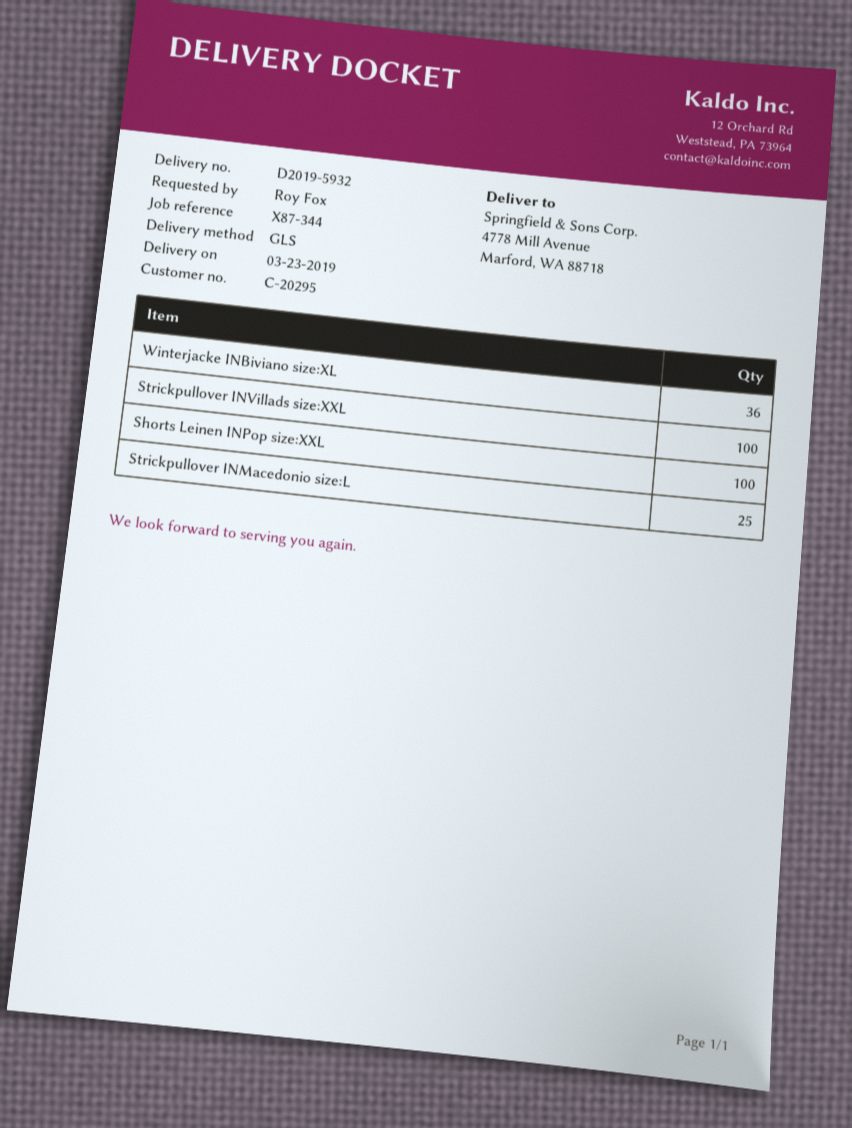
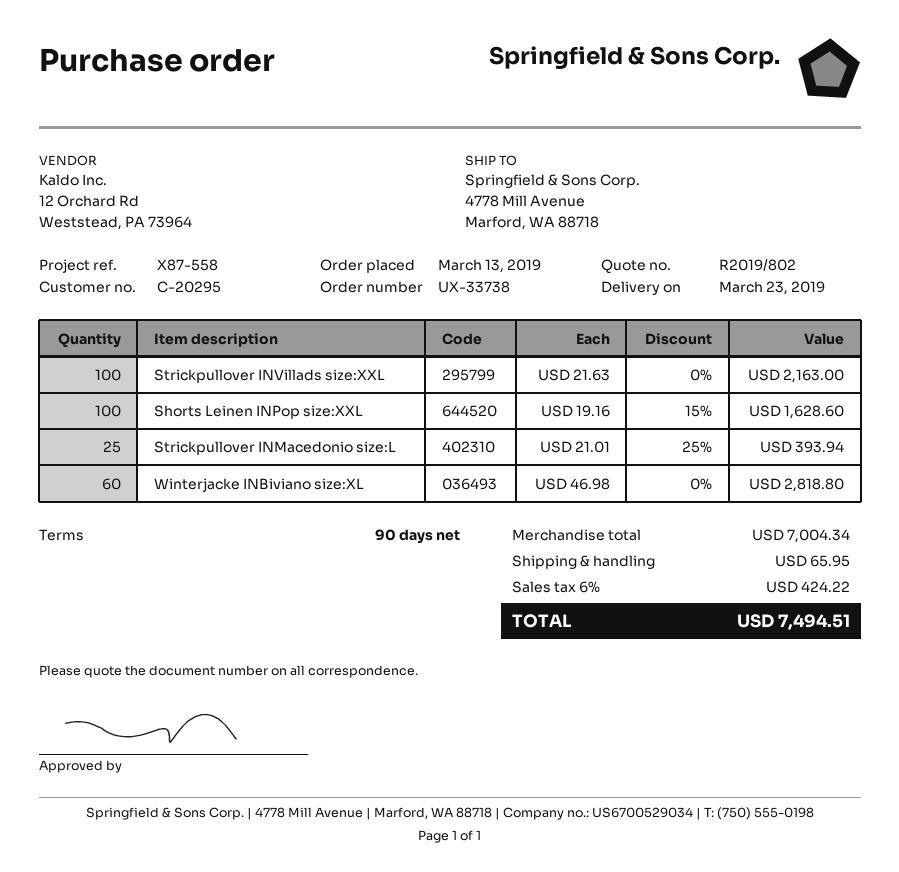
reference: X87-344 -> X87-558
Winterjacke INBiviano size:XL: 36 -> 60

